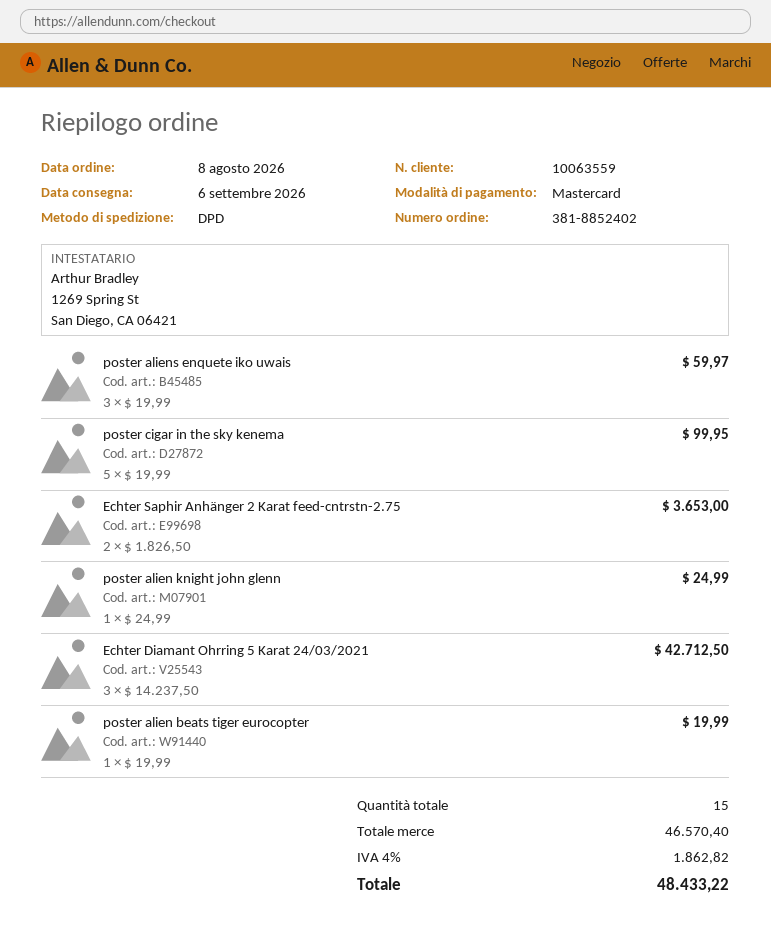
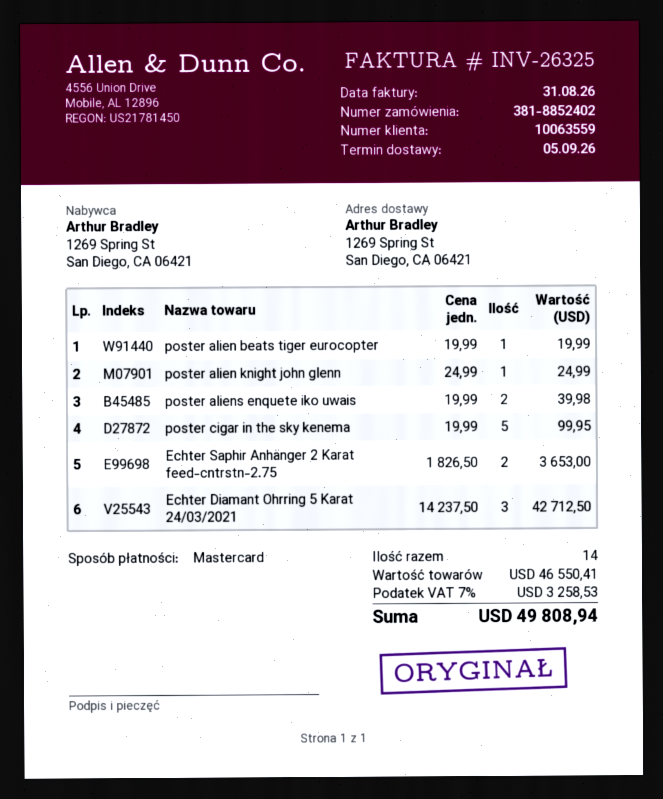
delivery date: 2026-09-06 -> 2026-09-05
poster aliens enquete iko uwais: 3 x 19.99 = 59.97 -> 2 x 19.99 = 39.98
total quantity: 15 -> 14
subtotal: 46570.40 -> 46550.41
tax: 4% = 1862.82 -> 7% = 3258.53
total: 48433.22 -> 49808.94

